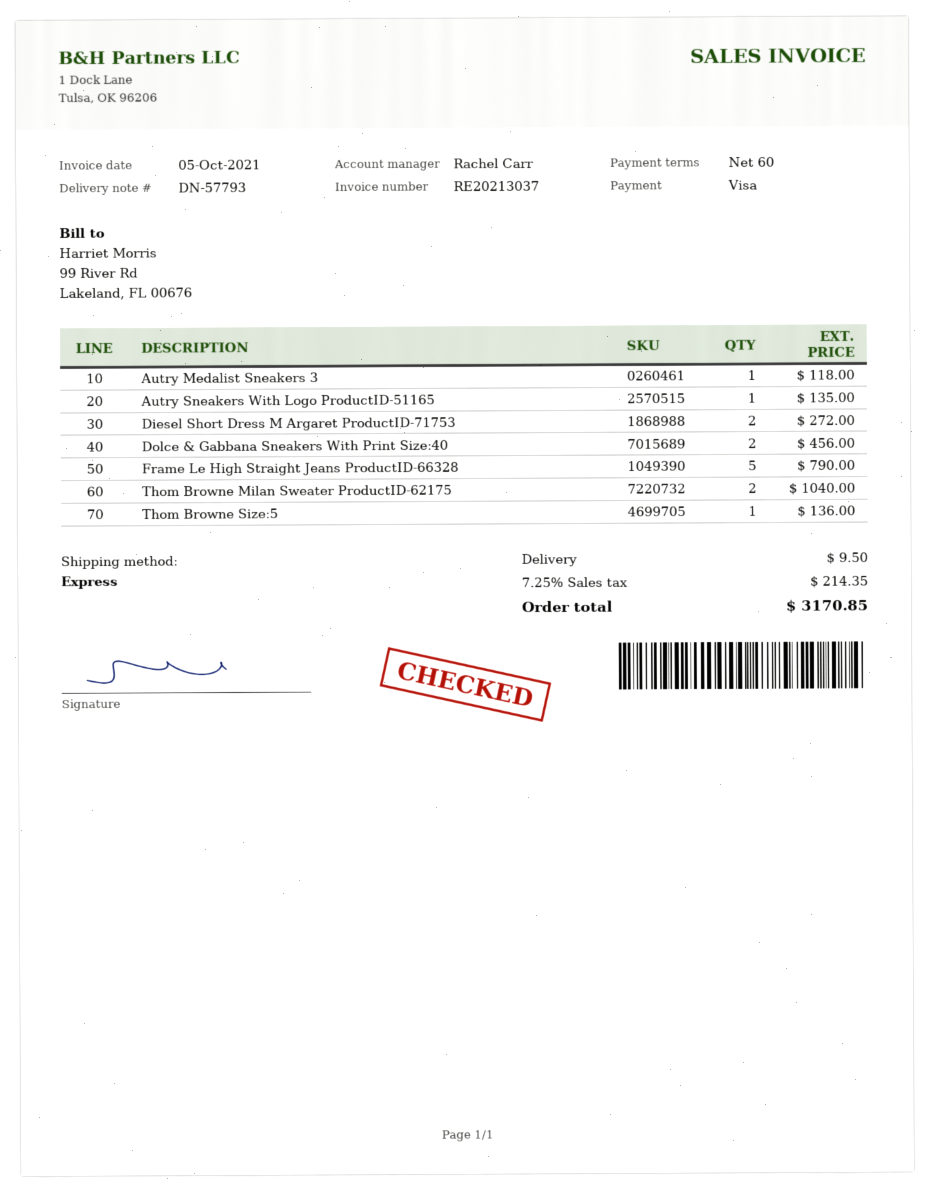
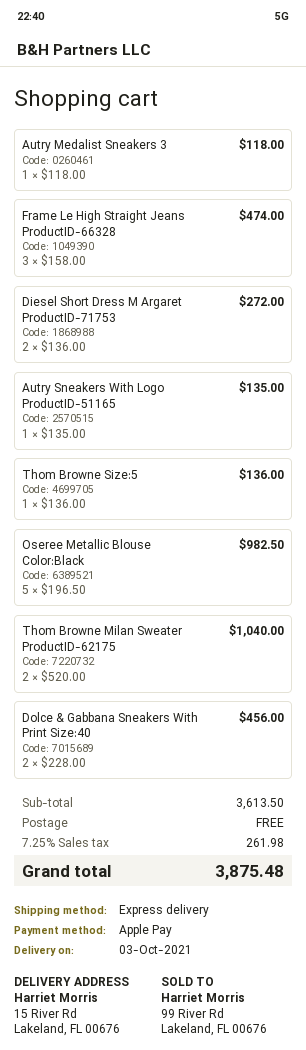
payment method: Visa -> Apple Pay
Frame Le High Straight Jeans ProductID-66328: 5 for 790.00 -> 3 for 474.00
Oseree Metallic Blouse Color:Black: none -> 5 for 982.50
shipping: 9.50 -> 0.00
tax: 7.25% = 214.35 -> 7.25% = 261.98
total: 3170.85 -> 3875.48

